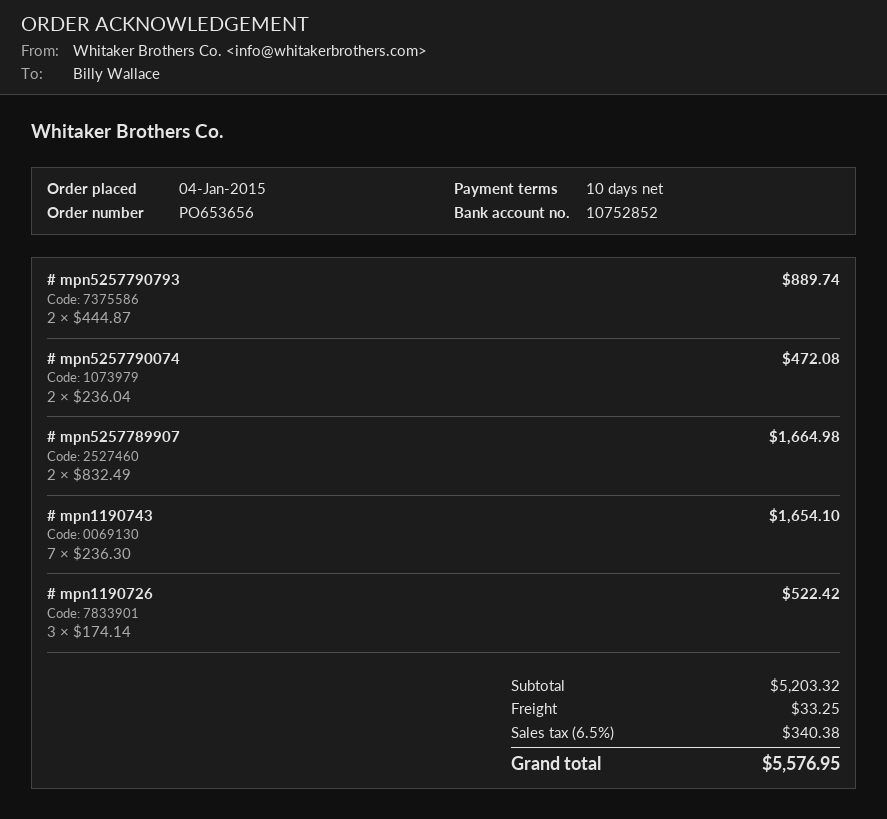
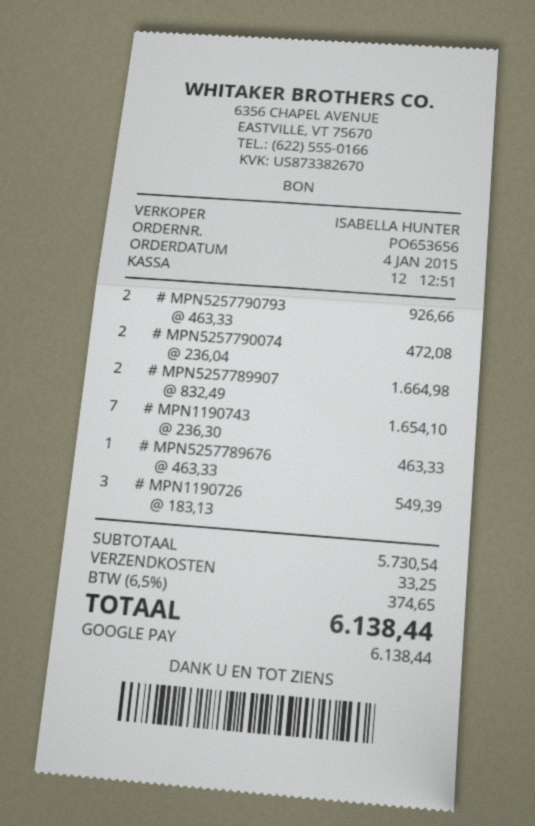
# mpn5257790793: 2 x 444.87 = 889.74 -> 2 x 463.33 = 926.66
# mpn1190726: 3 x 174.14 = 522.42 -> 3 x 183.13 = 549.39
# MPN5257789676: none -> 1 x 463.33 = 463.33
subtotal: 5203.32 -> 5730.54
tax: 6.5% = 340.38 -> 6.5% = 374.65
total: 5576.95 -> 6138.44

